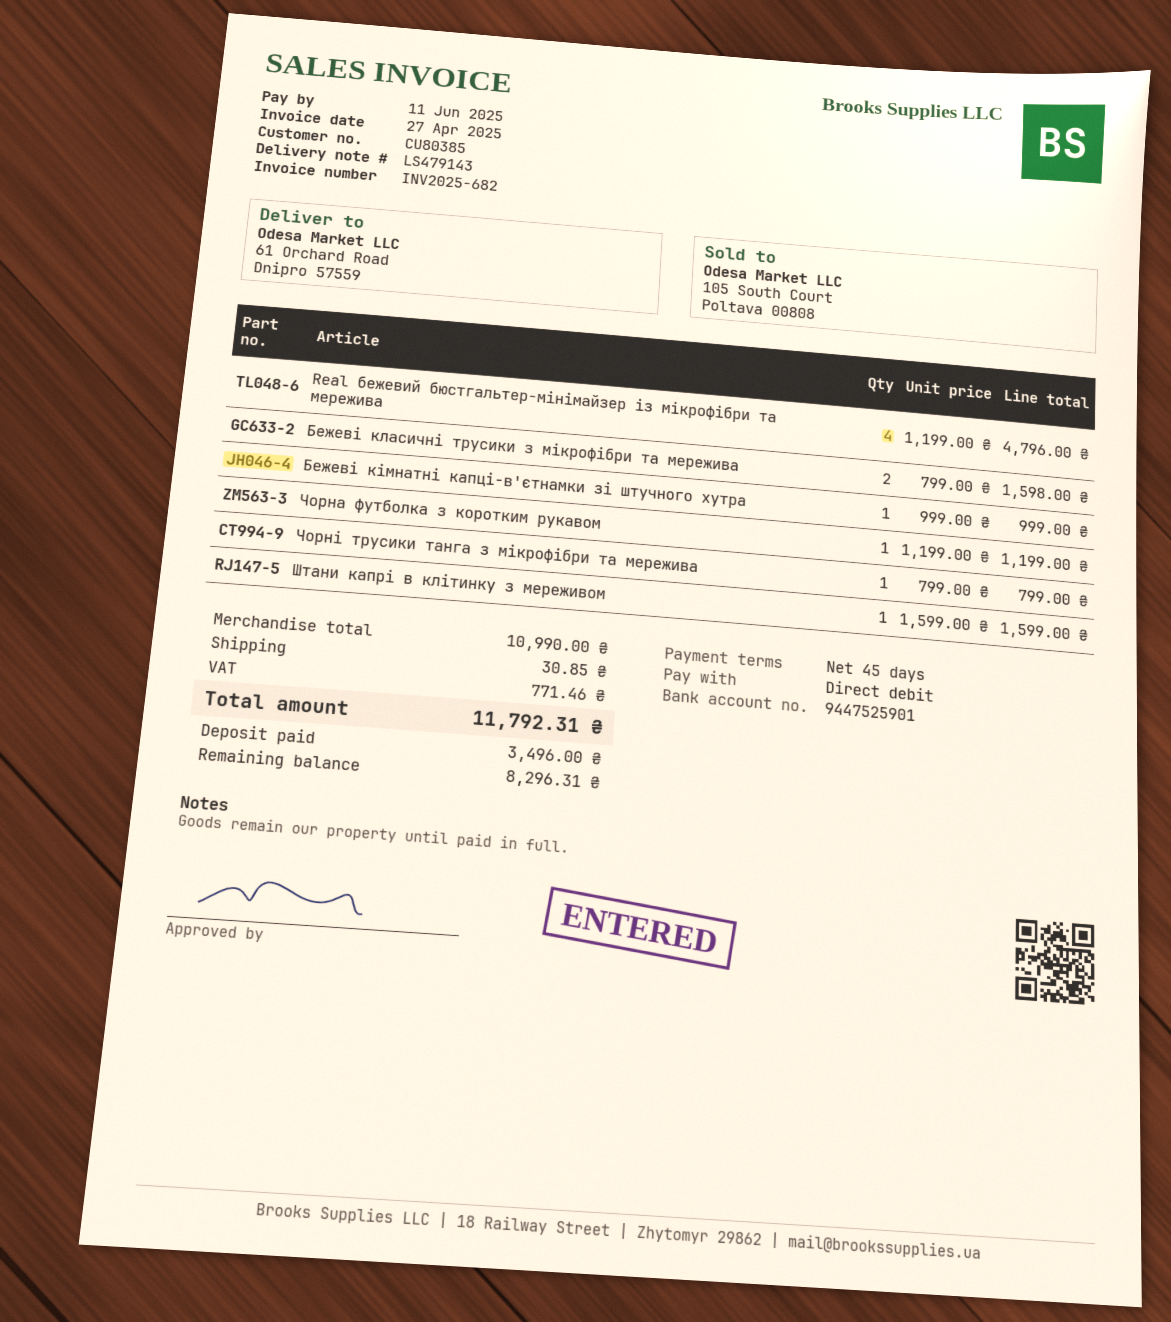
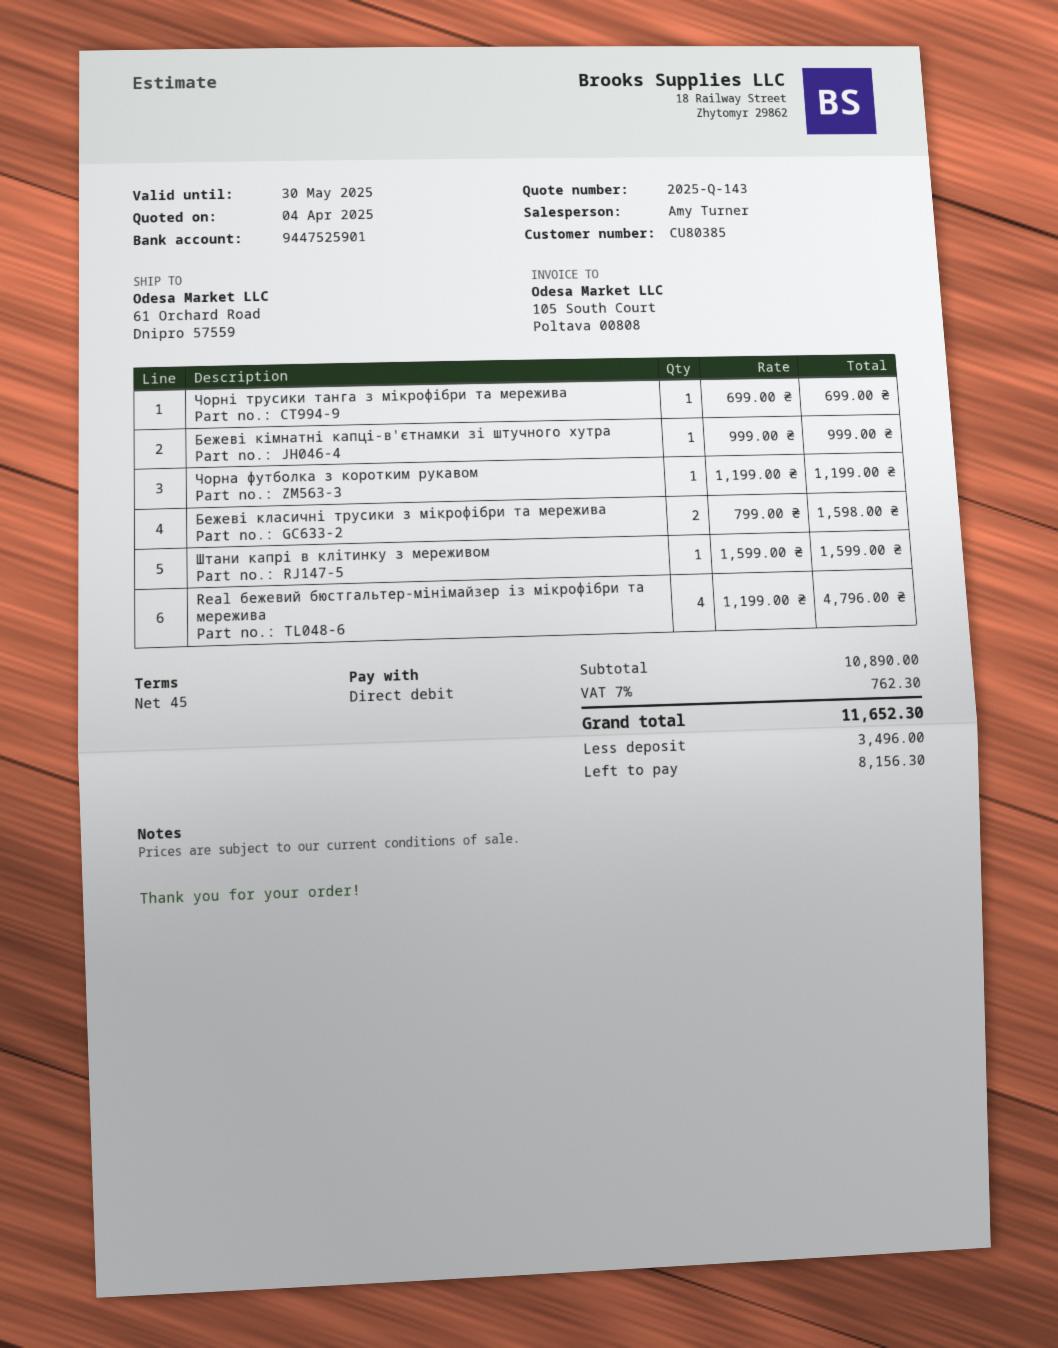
Чорні трусики танга з мікрофібри та мережива: 1 x 799.00 = 799.00 -> 1 x 699.00 = 699.00
subtotal: 10990.00 -> 10890.00
shipping: 30.85 -> none
tax: 771.46 -> 762.30
total: 11792.31 -> 11652.30
balance: 8296.31 -> 8156.30

